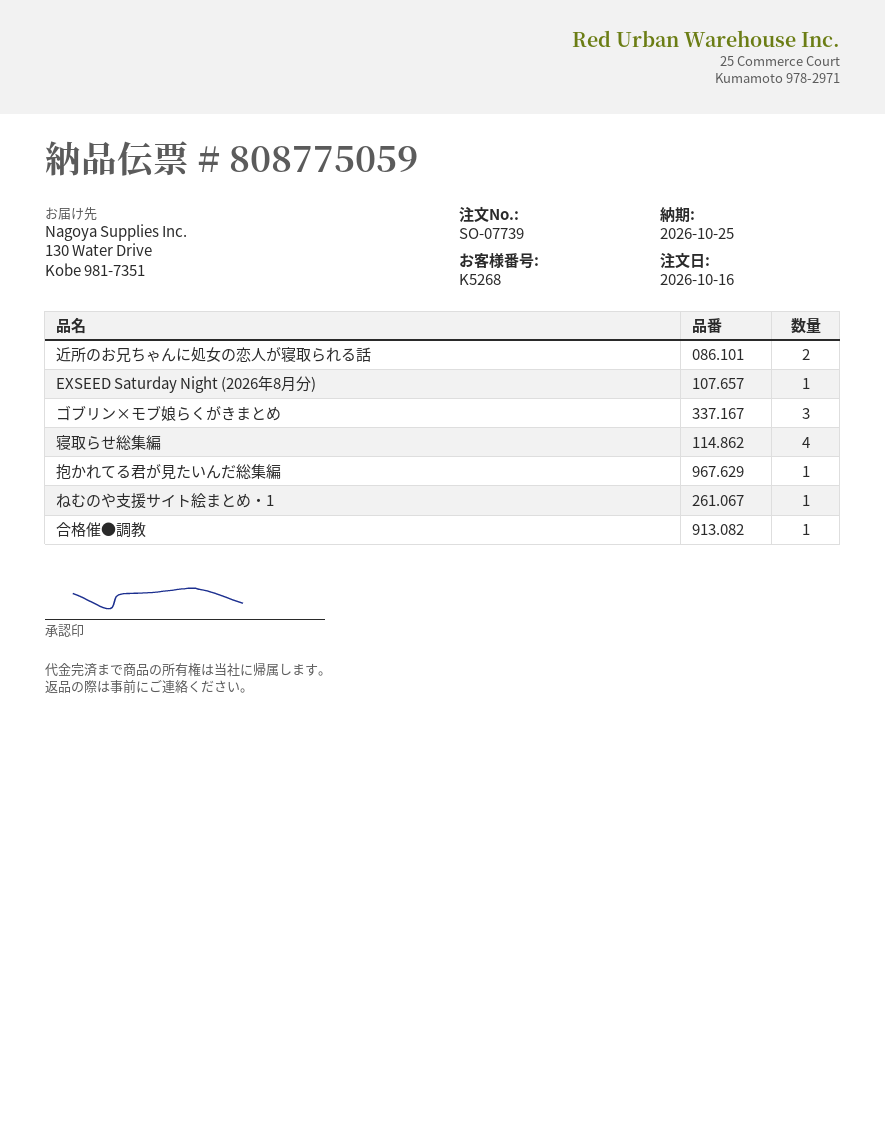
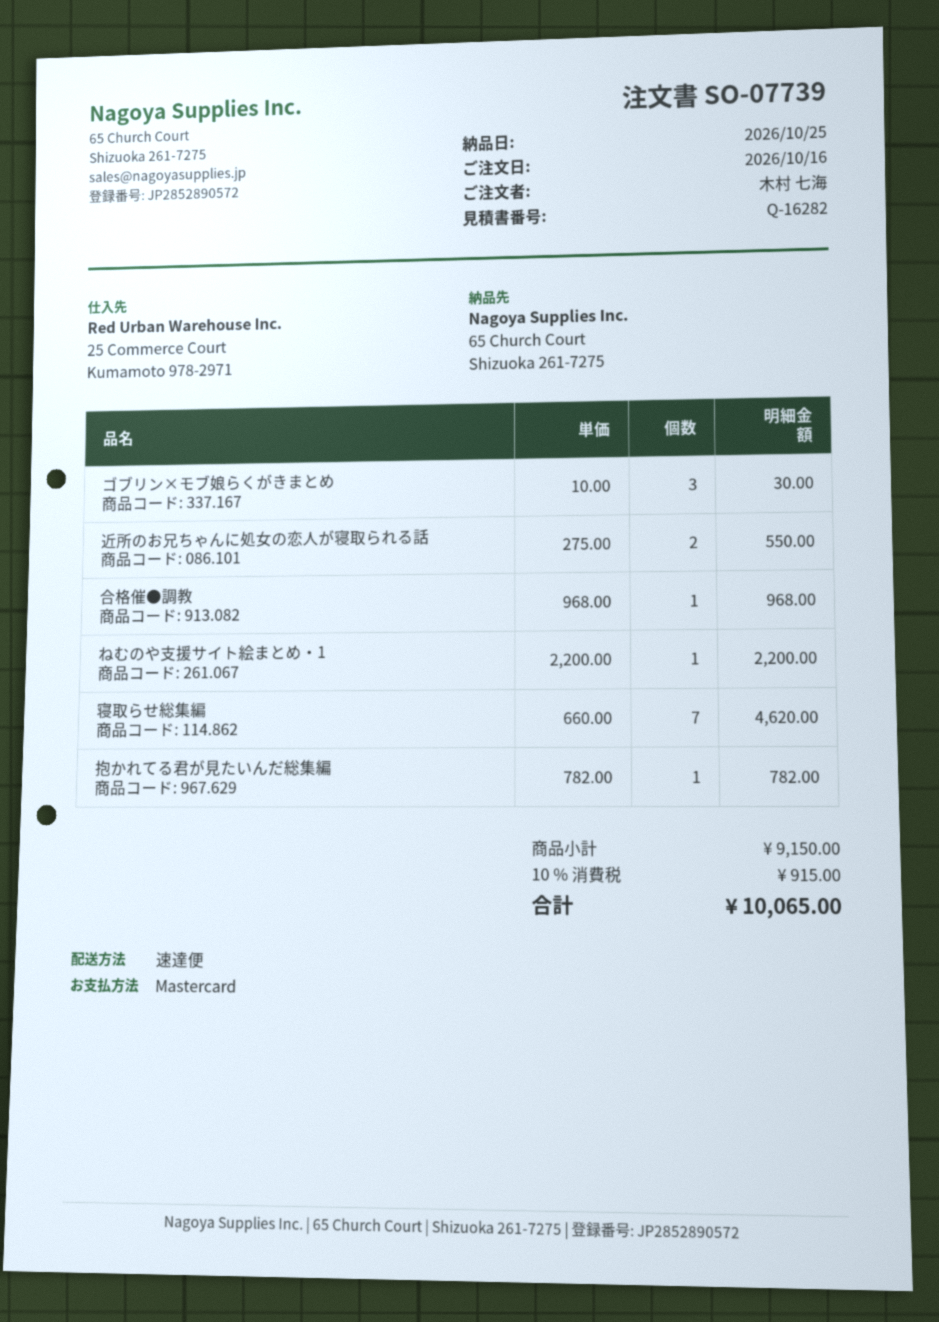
ship to: 130 Water Drive, Kobe 981-7351 -> 65 Church Court, Shizuoka 261-7275
EXSEED Saturday Night (2026年8月分): 1 -> none
寝取らせ総集編: 4 -> 7

